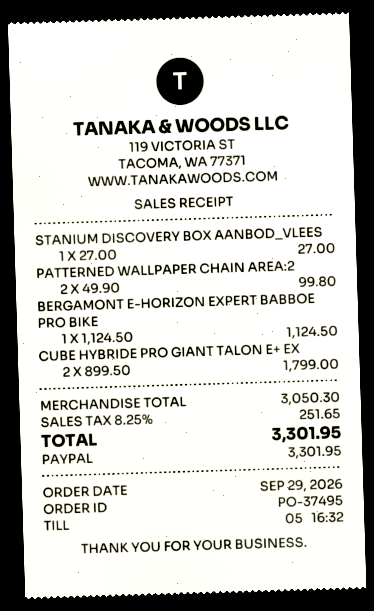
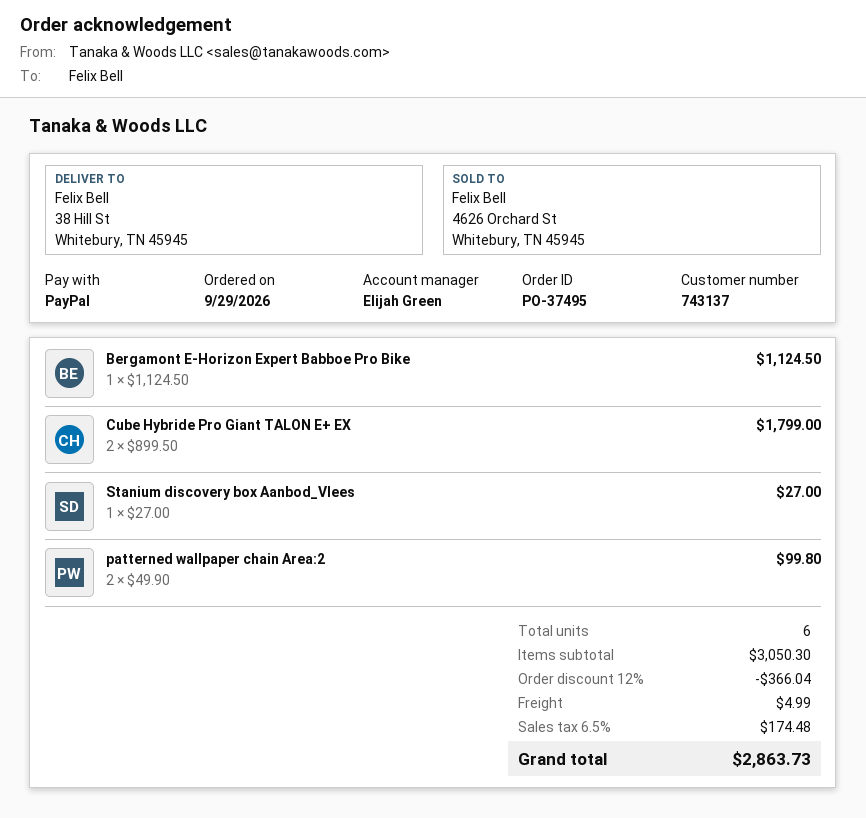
discount: none -> 12% = 366.04
shipping: none -> 4.99
tax: 8.25% = 251.65 -> 6.5% = 174.48
total: 3301.95 -> 2863.73

